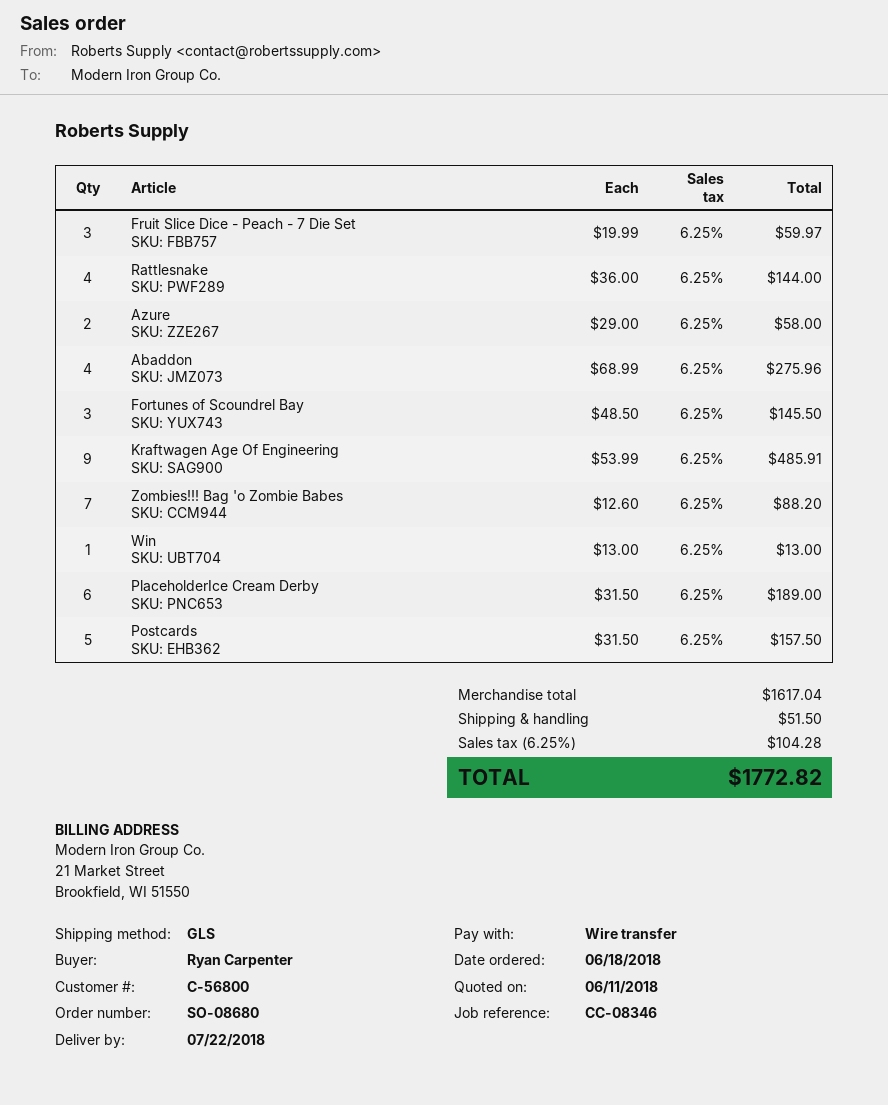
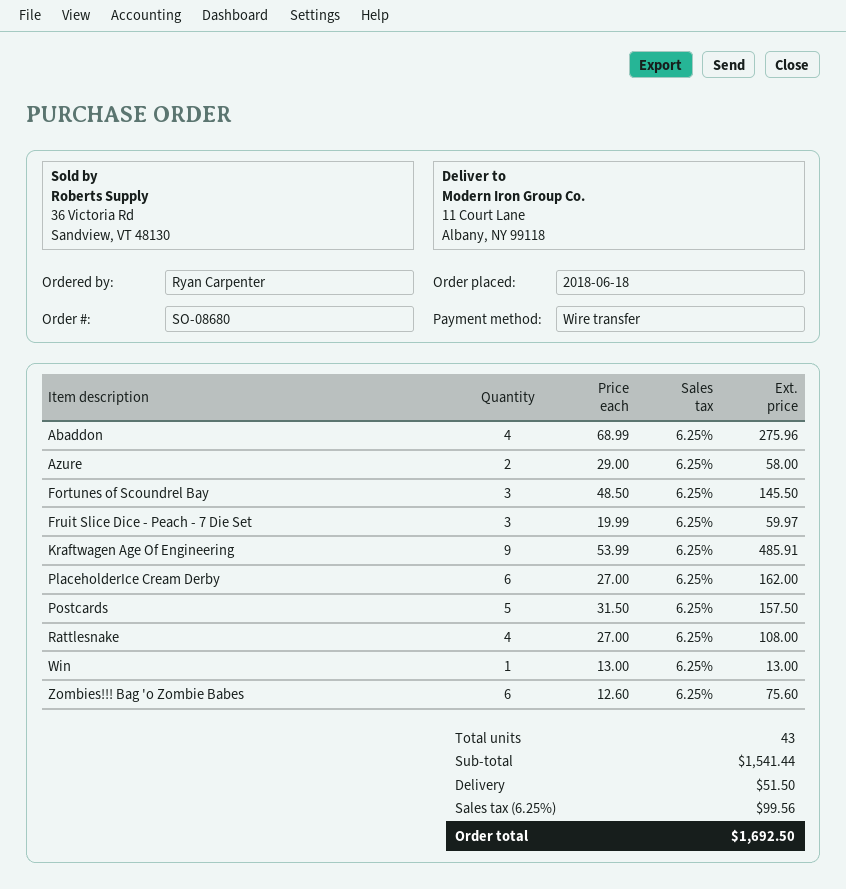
Rattlesnake: 4 x 36.00 = 144.00 -> 4 x 27.00 = 108.00
Zombies!!! Bag 'o Zombie Babes: 7 x 12.60 = 88.20 -> 6 x 12.60 = 75.60
PlaceholderIce Cream Derby: 6 x 31.50 = 189.00 -> 6 x 27.00 = 162.00
subtotal: 1617.04 -> 1541.44
tax: 6.25% = 104.28 -> 6.25% = 99.56
total: 1772.82 -> 1692.50

